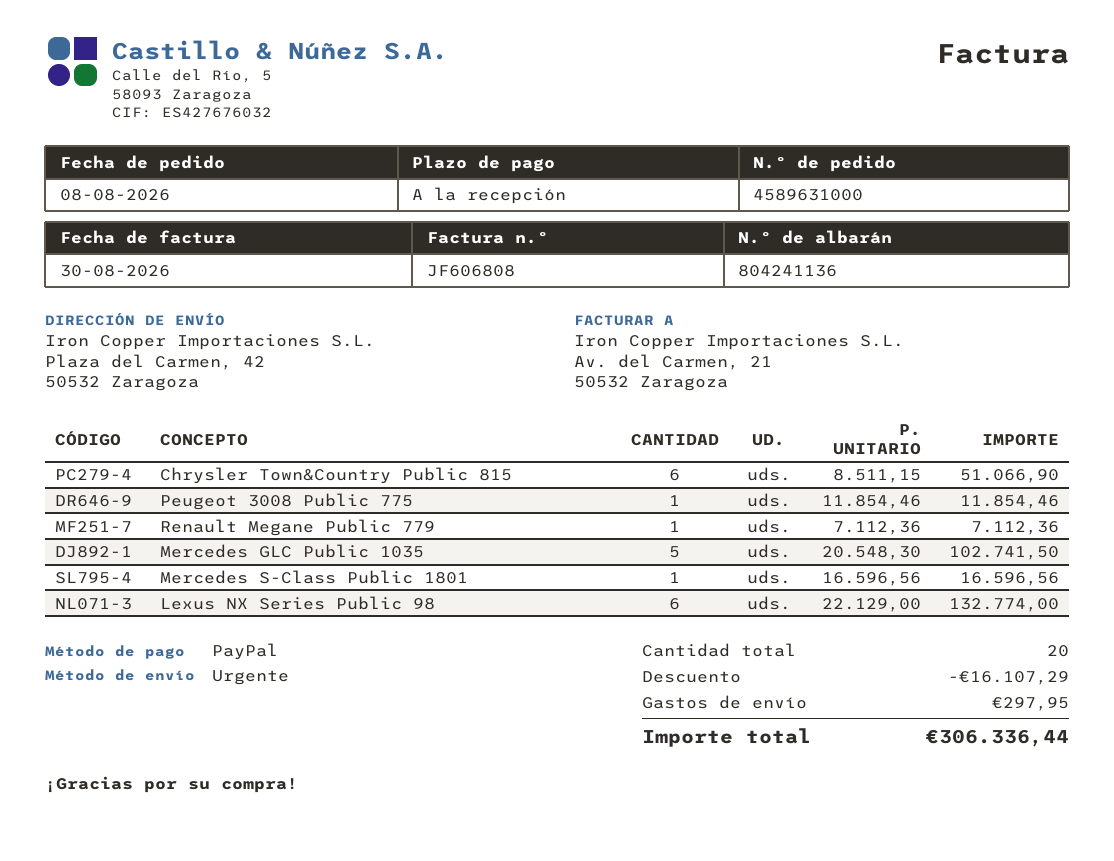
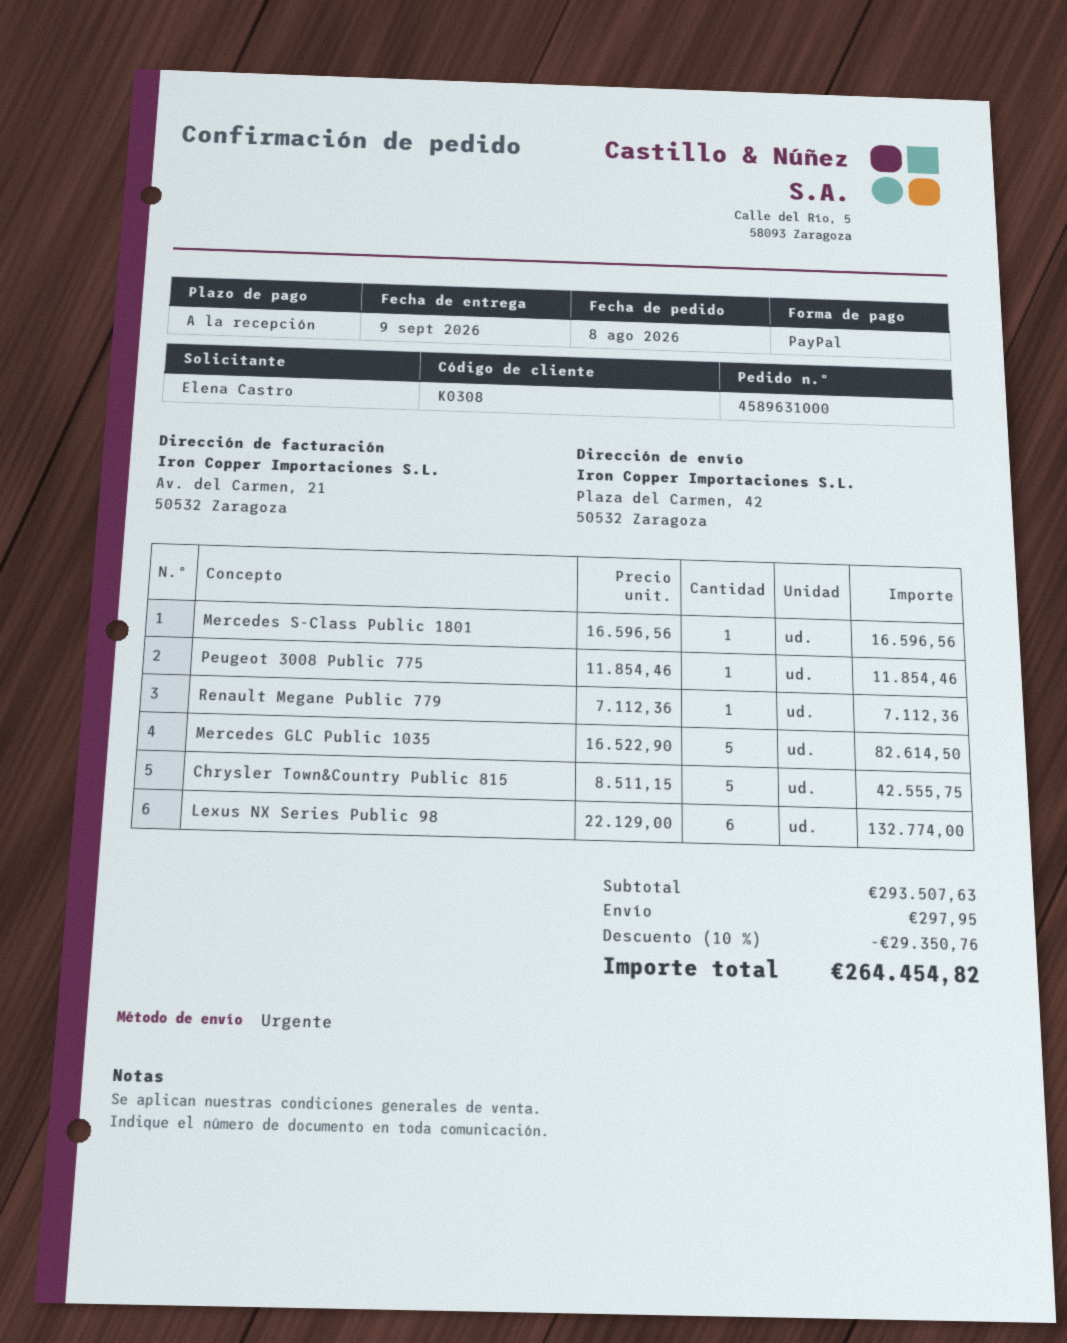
Chrysler Town&Country Public 815: 6 x 8511.15 = 51066.90 -> 5 x 8511.15 = 42555.75
Mercedes GLC Public 1035: 5 x 20548.30 = 102741.50 -> 5 x 16522.90 = 82614.50
discount: 16107.29 -> 29350.76
total: 306336.44 -> 264454.82

